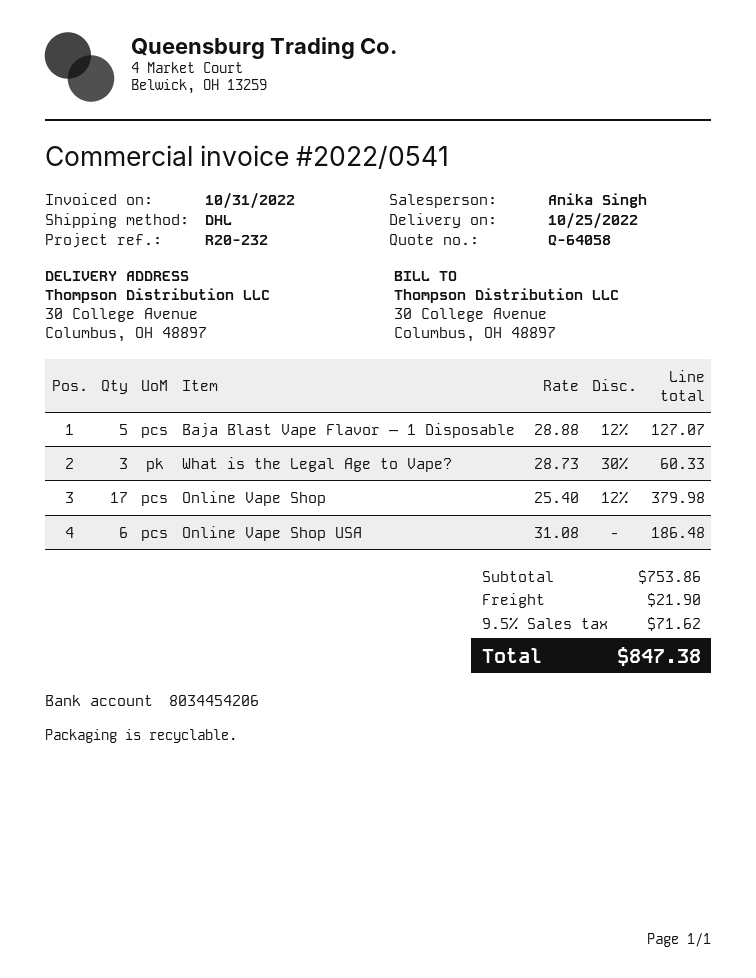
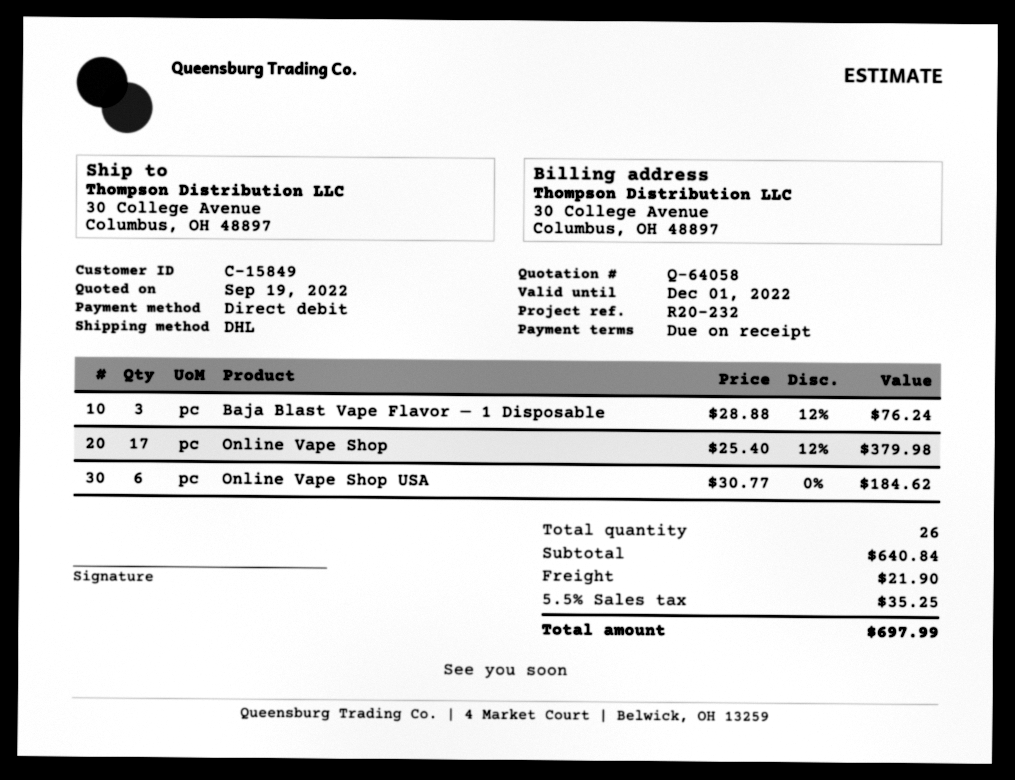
Baja Blast Vape Flavor — 1 Disposable: 5 x 28.88 - 12% = 127.07 -> 3 x 28.88 - 12% = 76.24
What is the Legal Age to Vape?: 3 x 28.73 - 30% = 60.33 -> none
Online Vape Shop USA: 6 x 31.08 = 186.48 -> 6 x 30.77 = 184.62
subtotal: 753.86 -> 640.84
tax: 9.5% = 71.62 -> 5.5% = 35.25
total: 847.38 -> 697.99

